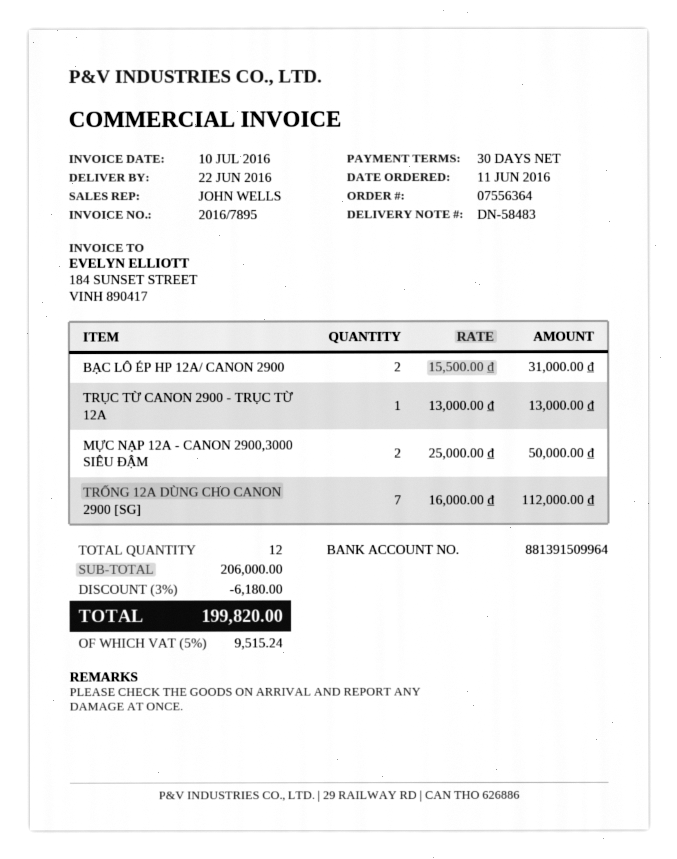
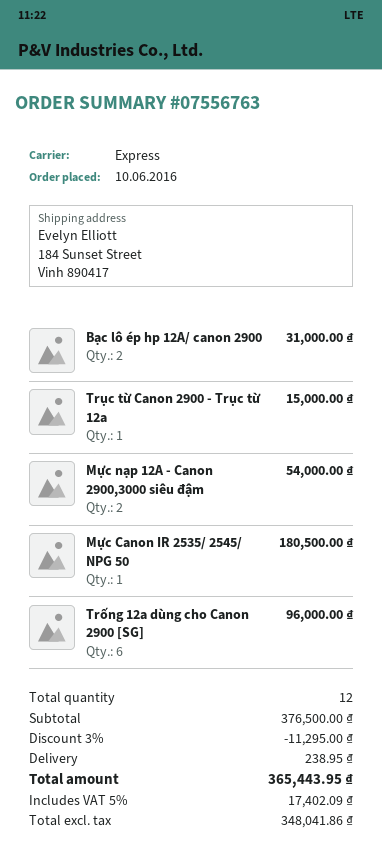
order number: 07556364 -> 07556763
order date: 2016-06-11 -> 2016-06-10
TRỤC TỪ CANON 2900 - TRỤC TỪ 12A: 1 for 13000.00 -> 1 for 15000.00
MỰC NẠP 12A - CANON 2900,3000 SIÊU ĐẬM: 2 for 50000.00 -> 2 for 54000.00
TRỐNG 12A DÙNG CHO CANON 2900 [SG]: 7 for 112000.00 -> 6 for 96000.00
Mực Canon IR 2535/ 2545/ NPG 50: none -> 1 for 180500.00
subtotal: 206000.00 -> 376500.00
discount: 3% = 6180.00 -> 3% = 11295.00
shipping: none -> 238.95
tax: 5% = 9515.24 -> 5% = 17402.09
total: 199820.00 -> 365443.95

